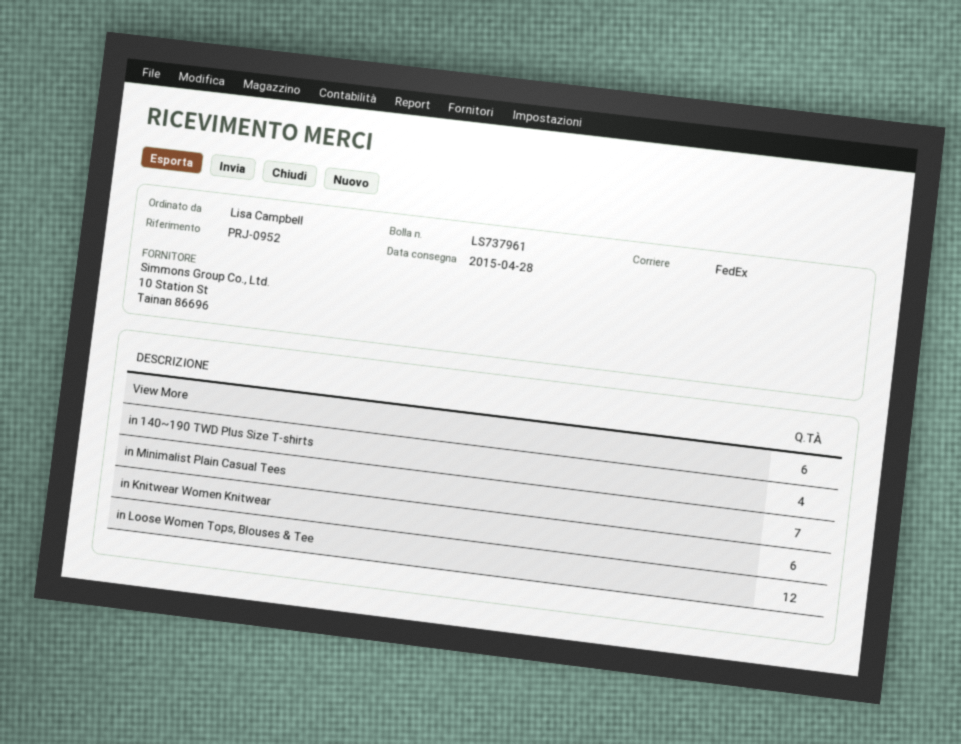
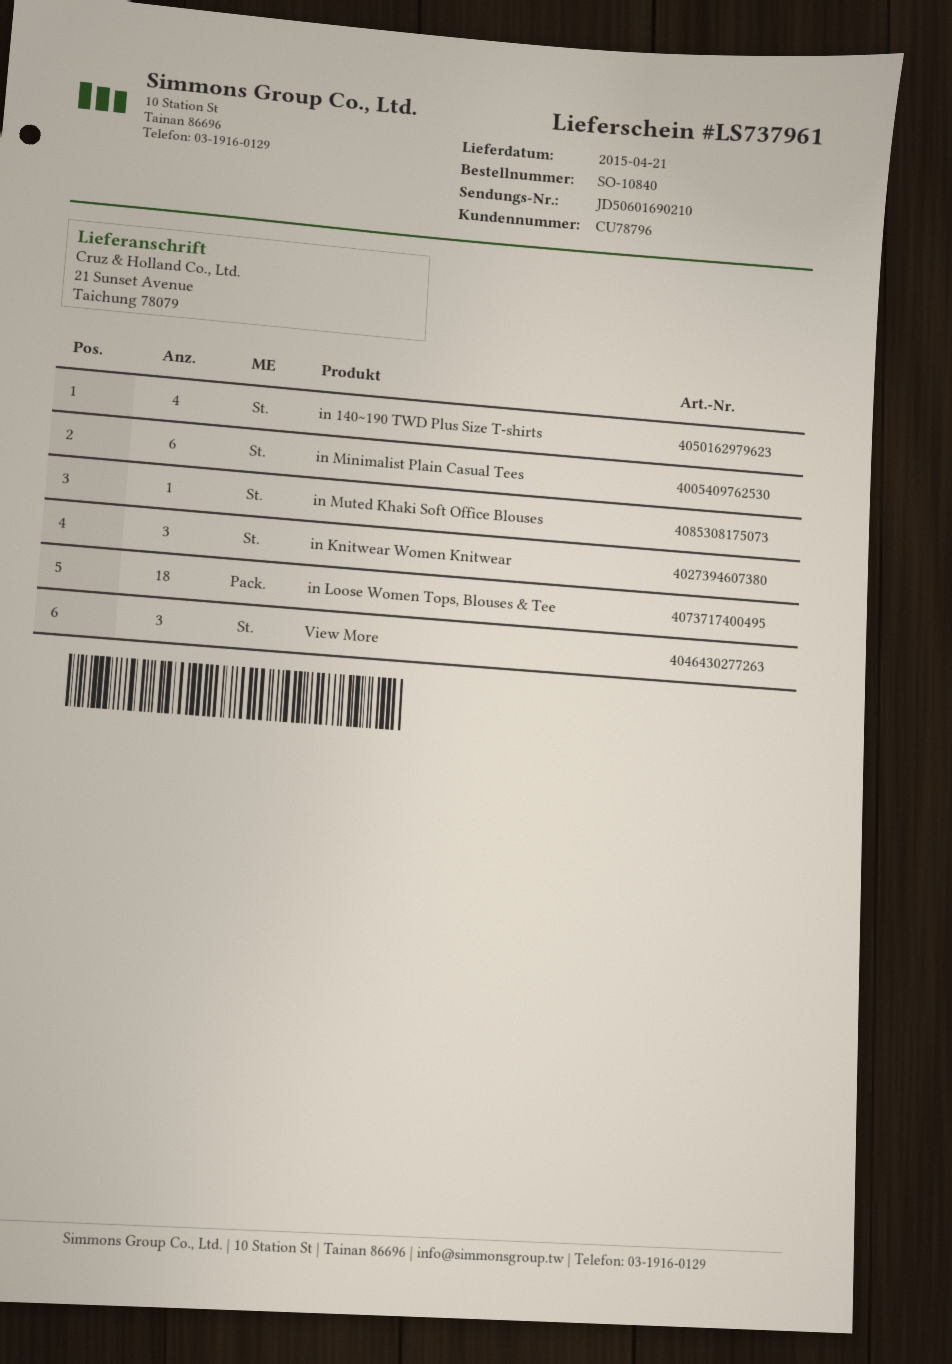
delivery date: 2015-04-28 -> 2015-04-21
View More: 6 -> 3
in Minimalist Plain Casual Tees: 7 -> 6
in Knitwear Women Knitwear: 6 -> 3
in Loose Women Tops, Blouses & Tee: 12 -> 18
in Muted Khaki Soft Office Blouses: none -> 1

